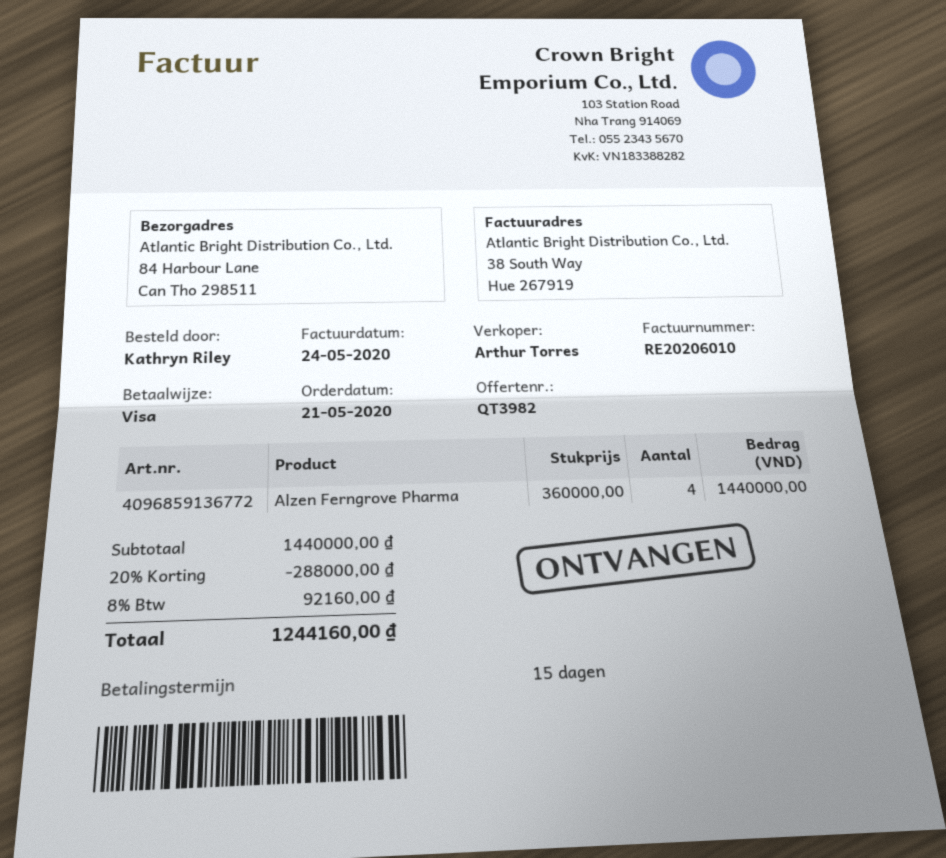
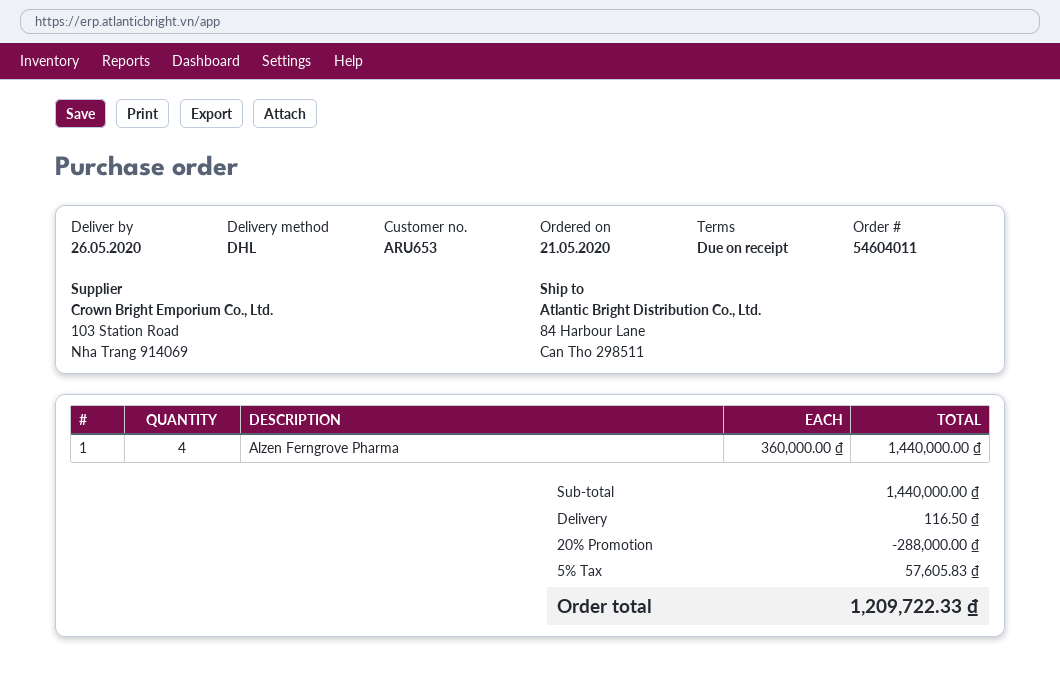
payment terms: 15 days -> on receipt
shipping: none -> 116.50
tax: 8% = 92160.00 -> 5% = 57605.83
total: 1244160.00 -> 1209722.33

